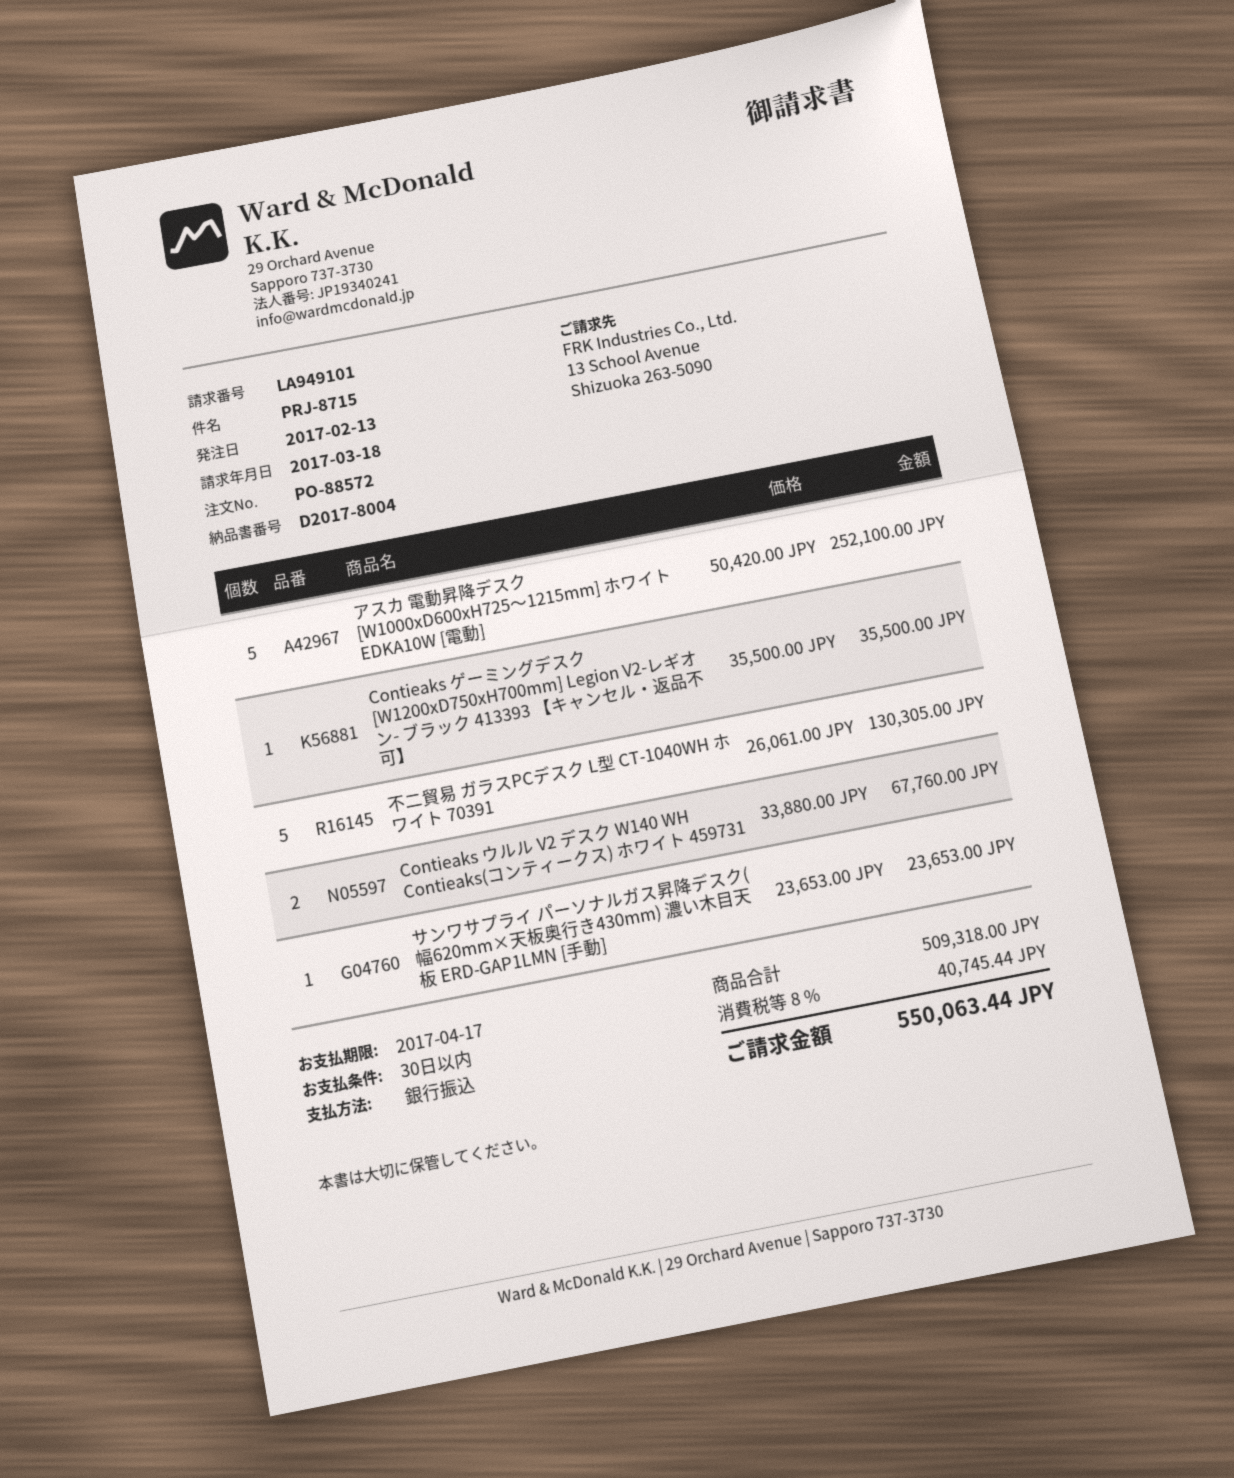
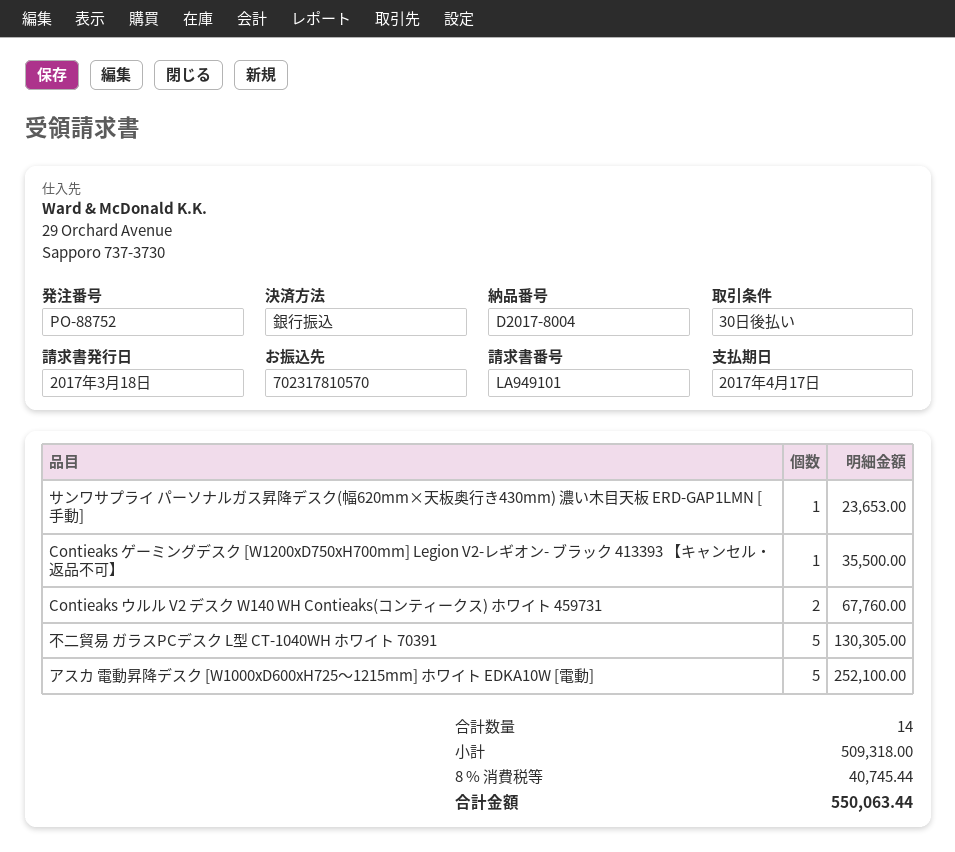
order number: PO-88572 -> PO-88752

